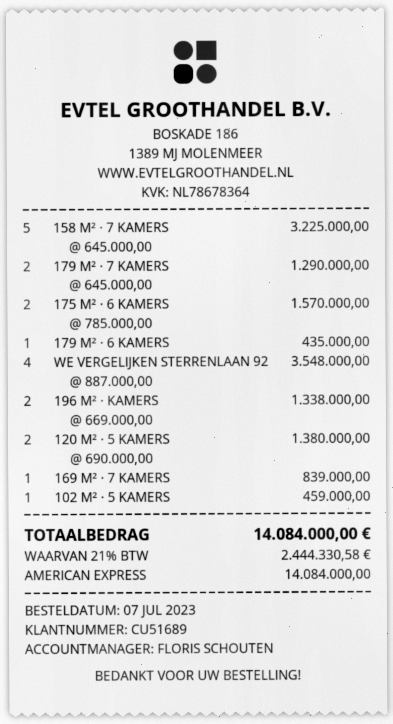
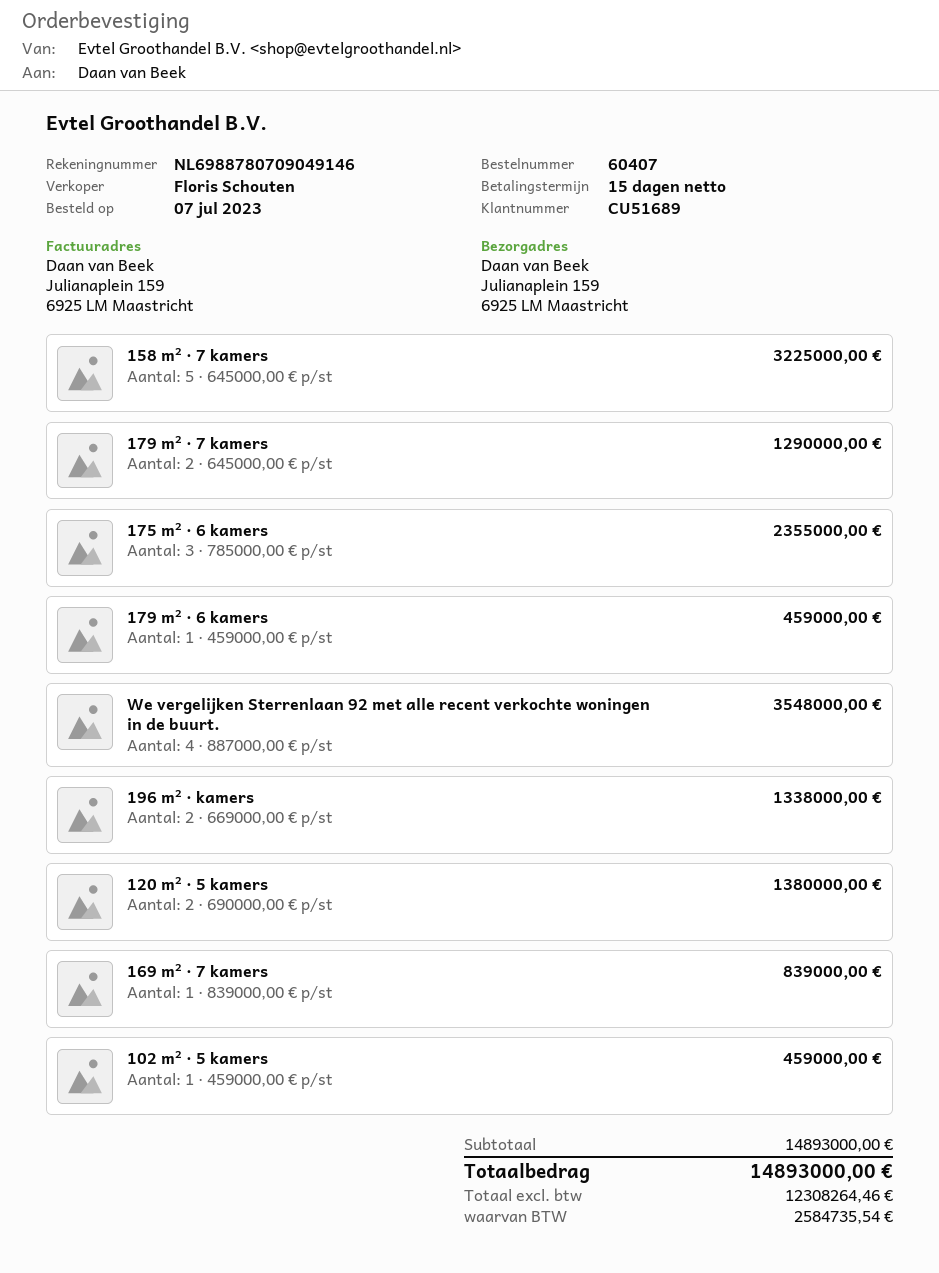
175 M² · 6 KAMERS: 2 x 785000.00 = 1570000.00 -> 3 x 785000.00 = 2355000.00
179 M² · 6 KAMERS: 1 x 435000.00 = 435000.00 -> 1 x 459000.00 = 459000.00
tax: 2444330.58 -> 2584735.54
total: 14084000.00 -> 14893000.00

